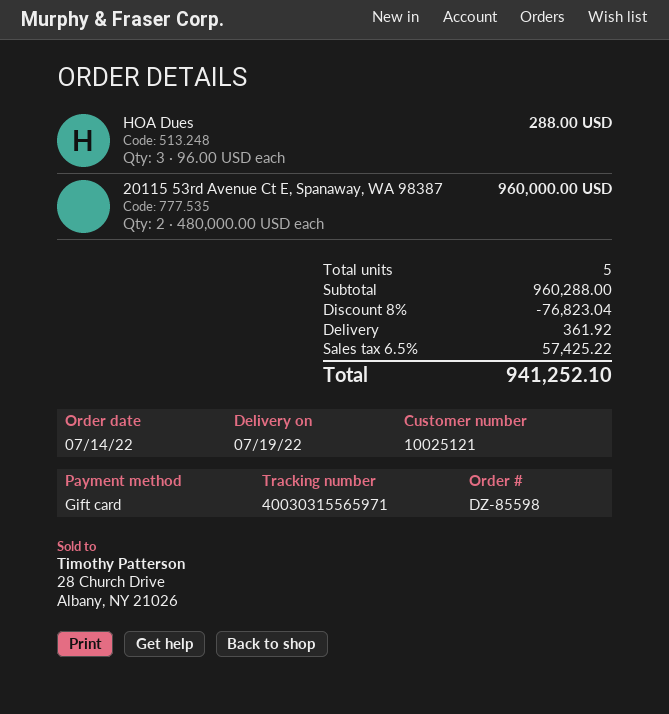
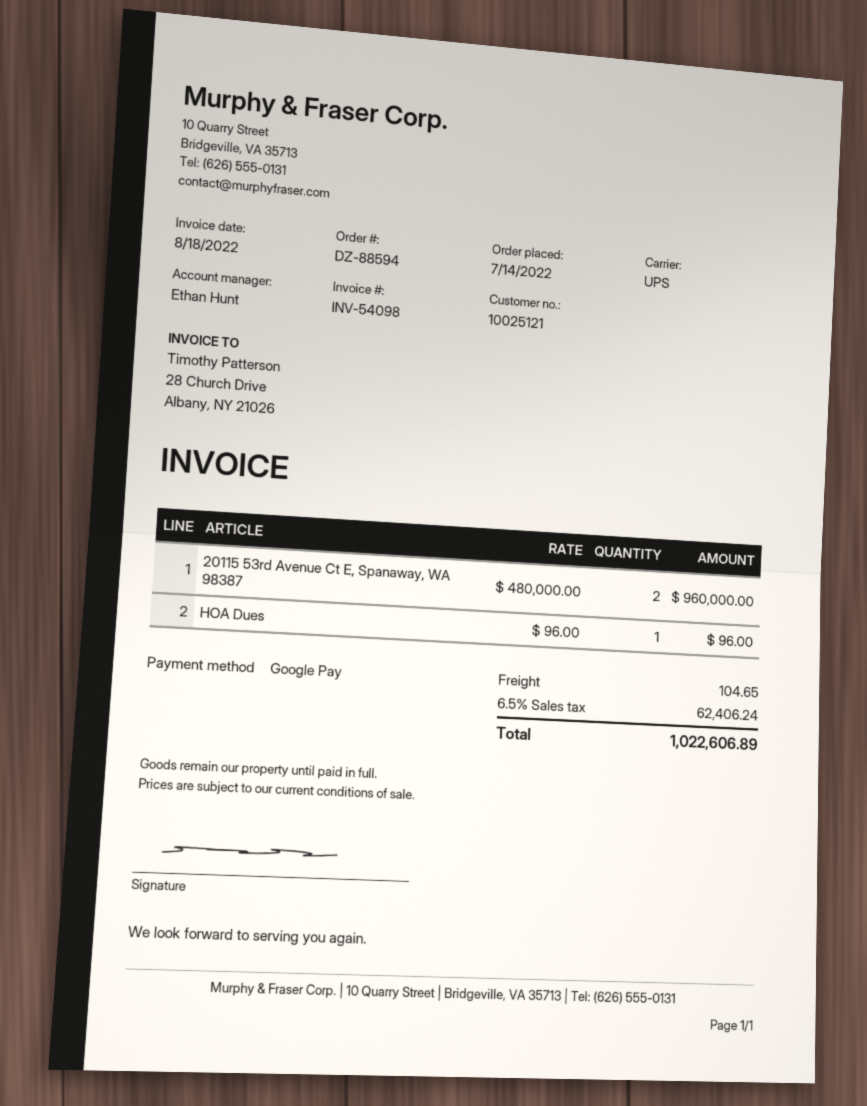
order number: DZ-85598 -> DZ-88594
payment method: gift card -> Google Pay
HOA Dues: 3 x 96.00 = 288.00 -> 1 x 96.00 = 96.00
discount: 8% = 76823.04 -> none
shipping: 361.92 -> 104.65
tax: 6.5% = 57425.22 -> 6.5% = 62406.24
total: 941252.10 -> 1022606.89

